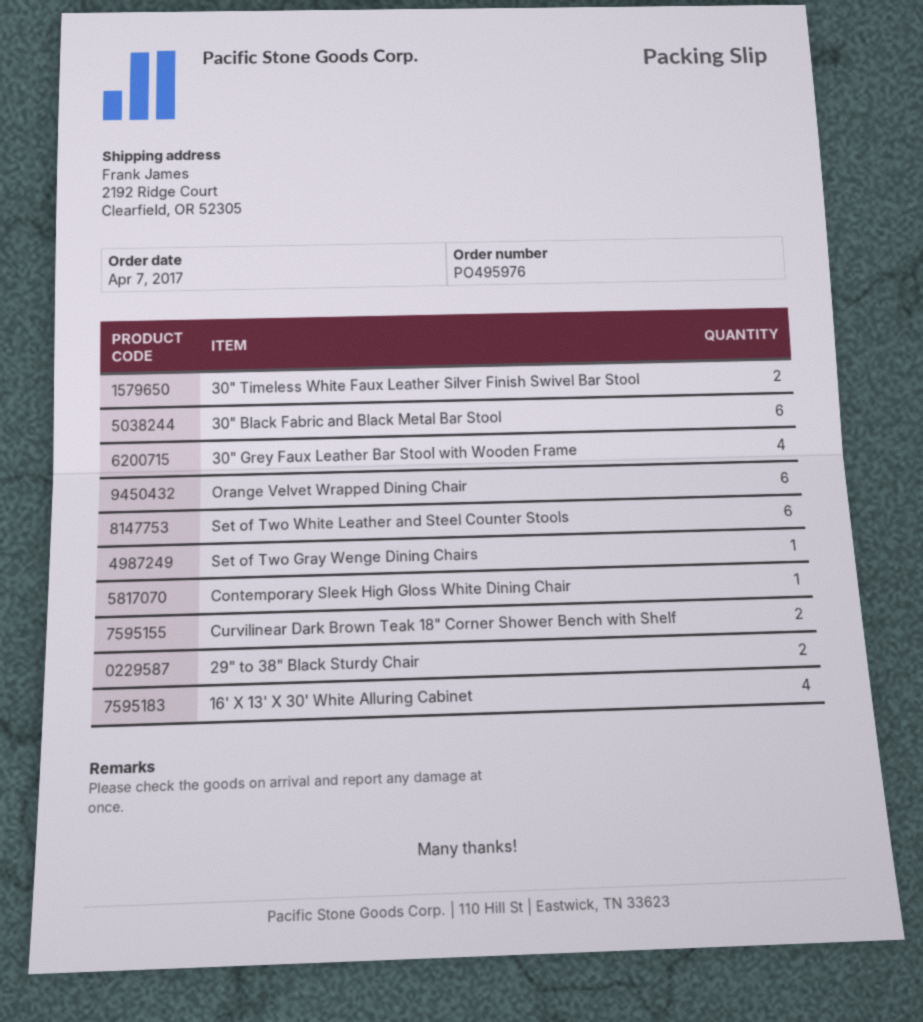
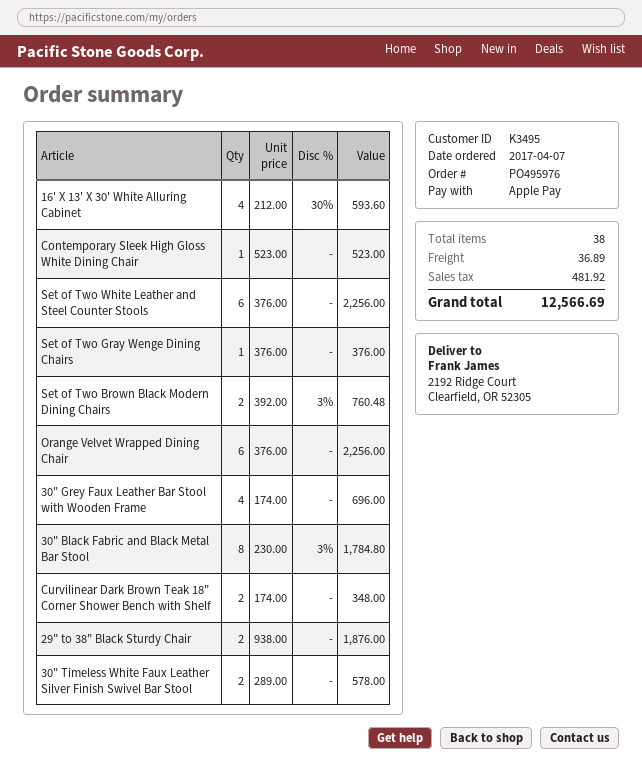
30" Black Fabric and Black Metal Bar Stool: 6 -> 8
Set of Two Brown Black Modern Dining Chairs: none -> 2

